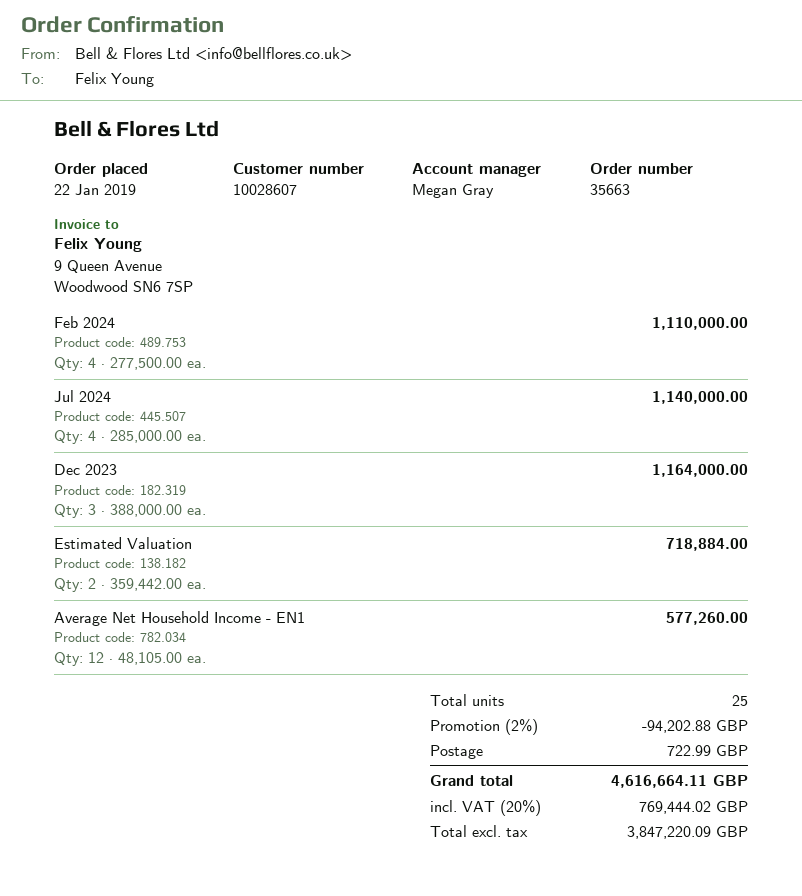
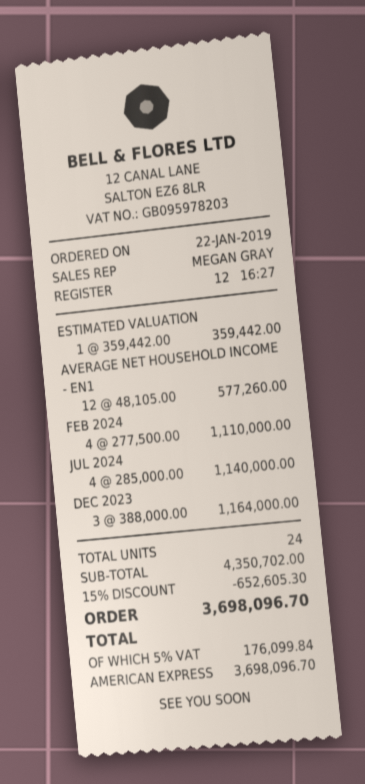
Estimated Valuation: 2 x 359442.00 = 718884.00 -> 1 x 359442.00 = 359442.00
total quantity: 25 -> 24
discount: 2% = 94202.88 -> 15% = 652605.30
shipping: 722.99 -> none
tax: 20% = 769444.02 -> 5% = 176099.84
total: 4616664.11 -> 3698096.70

